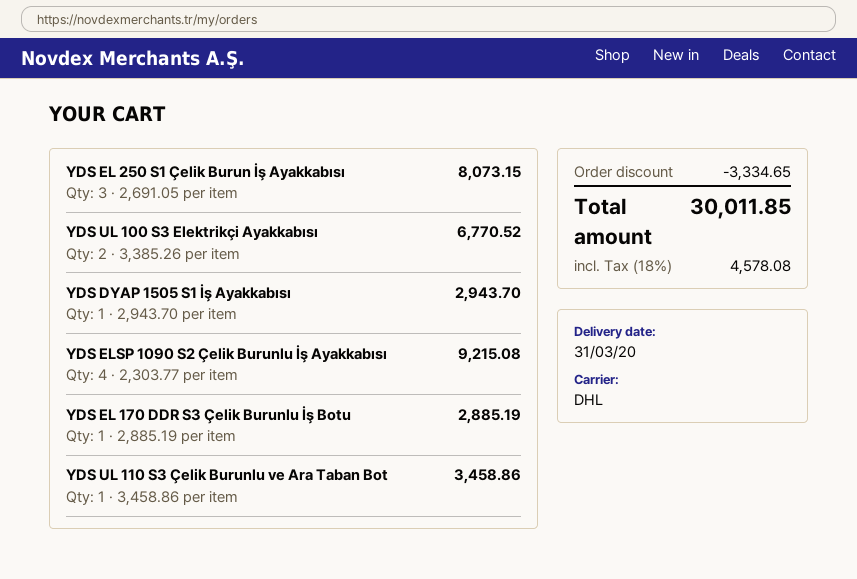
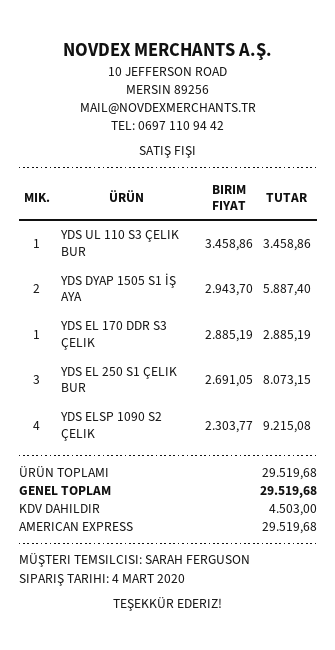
YDS UL 100 S3 Elektrikçi Ayakkabısı: 2 x 3385.26 = 6770.52 -> none
YDS DYAP 1505 S1 İş Ayakkabısı: 1 x 2943.70 = 2943.70 -> 2 x 2943.70 = 5887.40
discount: 3334.65 -> none
tax: 4578.08 -> 4503.00
total: 30011.85 -> 29519.68

